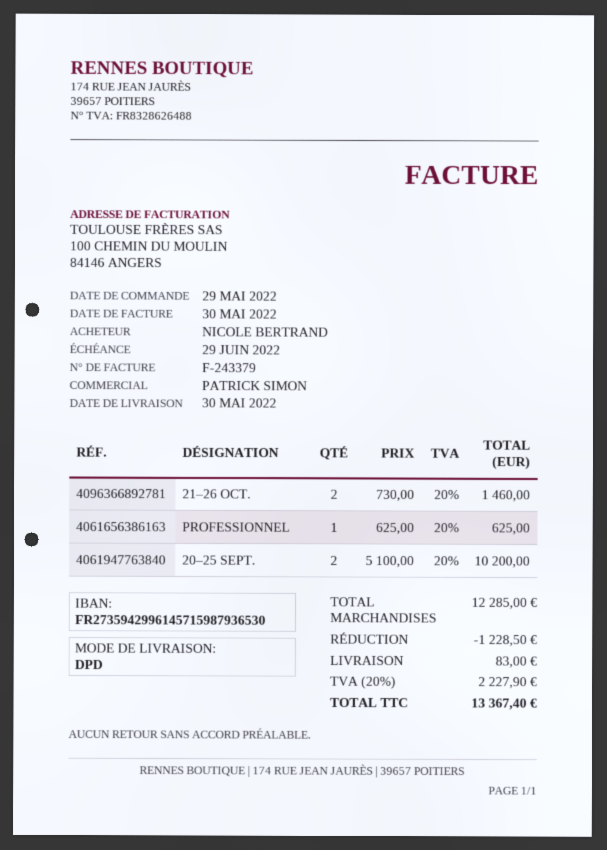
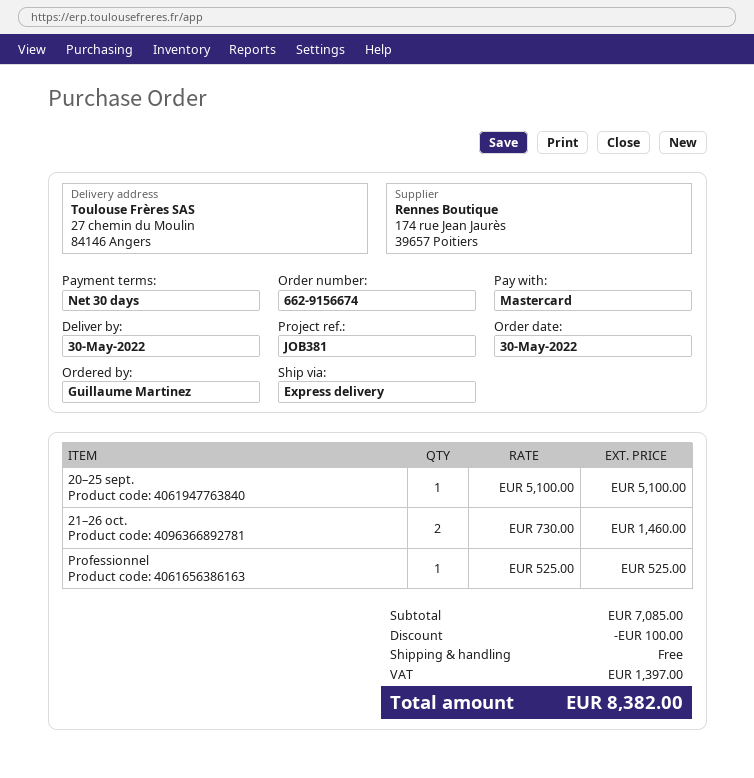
order date: 2022-05-29 -> 2022-05-30
ordered by: NICOLE BERTRAND -> Guillaume Martinez
shipping method: DPD -> express
PROFESSIONNEL: 1 x 625.00 = 625.00 -> 1 x 525.00 = 525.00
20–25 SEPT.: 2 x 5100.00 = 10200.00 -> 1 x 5100.00 = 5100.00
subtotal: 12285.00 -> 7085.00
discount: 1228.50 -> 100.00
shipping: 83.00 -> 0.00
tax: 2227.90 -> 1397.00
total: 13367.40 -> 8382.00

